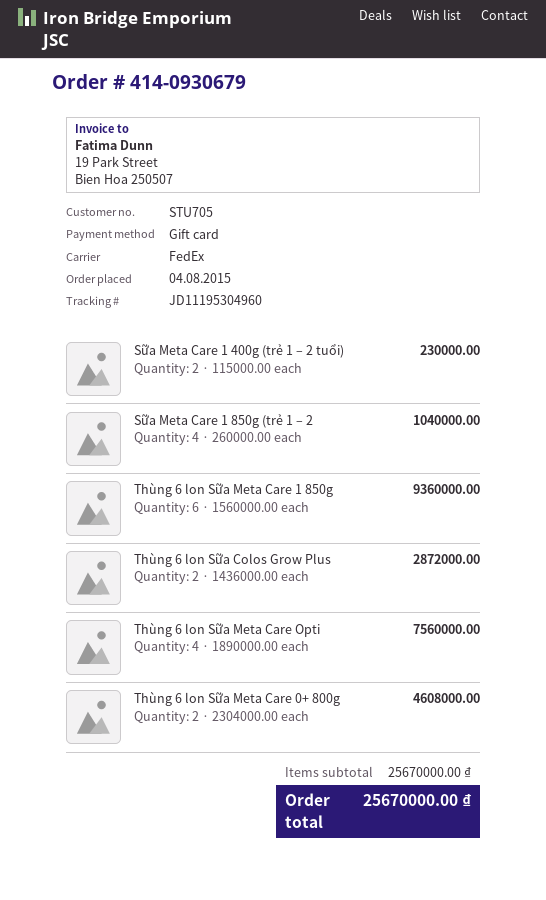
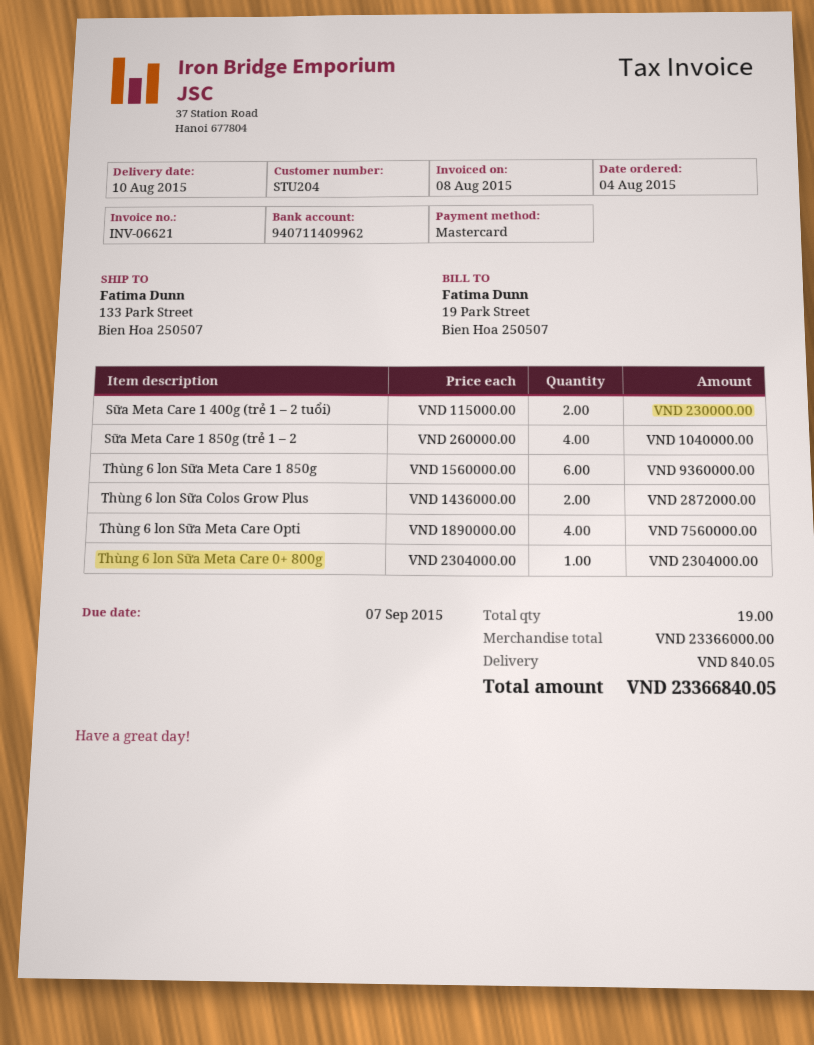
customer number: STU705 -> STU204
payment method: gift card -> Mastercard
Thùng 6 lon Sữa Meta Care 0+ 800g: 2 x 2304000.00 = 4608000.00 -> 1 x 2304000.00 = 2304000.00
subtotal: 25670000.00 -> 23366000.00
shipping: none -> 840.05
total: 25670000.00 -> 23366840.05

